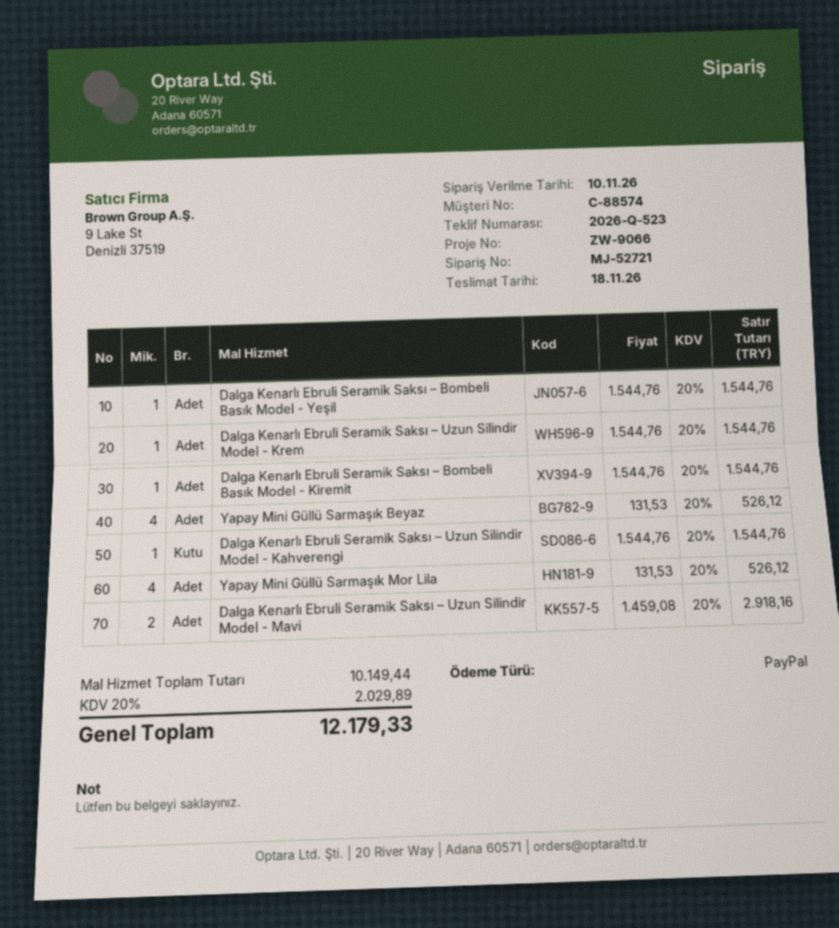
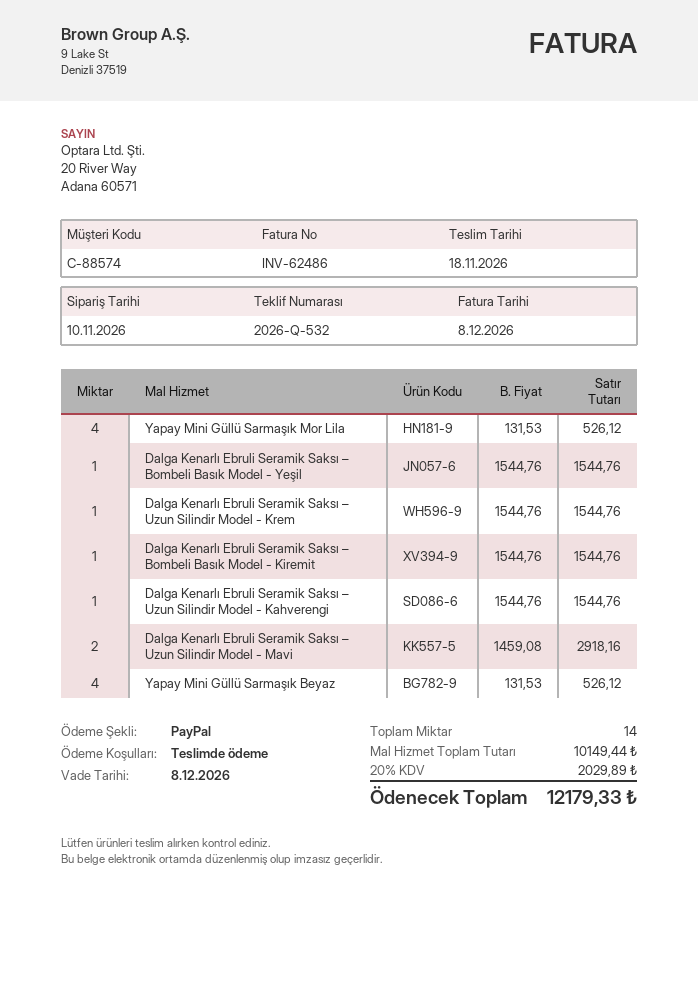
quote number: 2026-Q-523 -> 2026-Q-532

